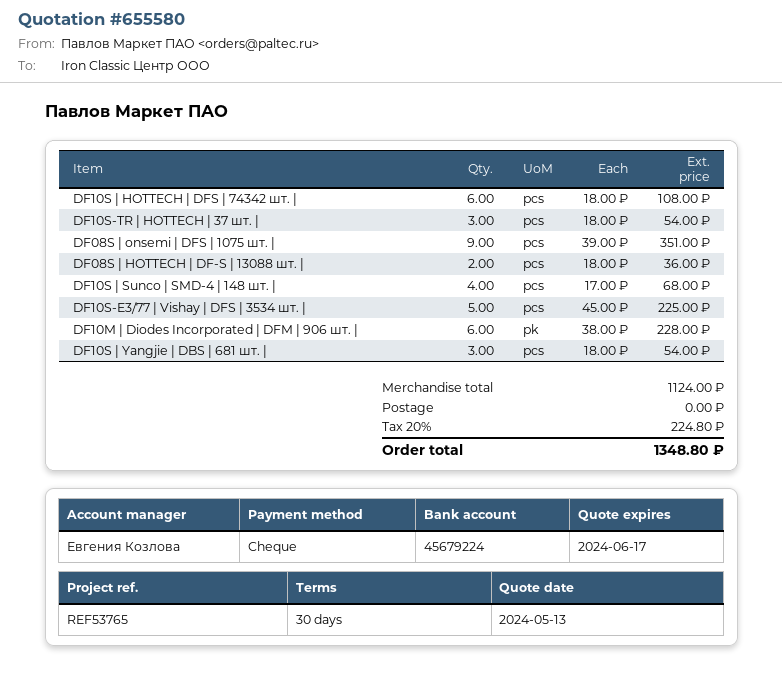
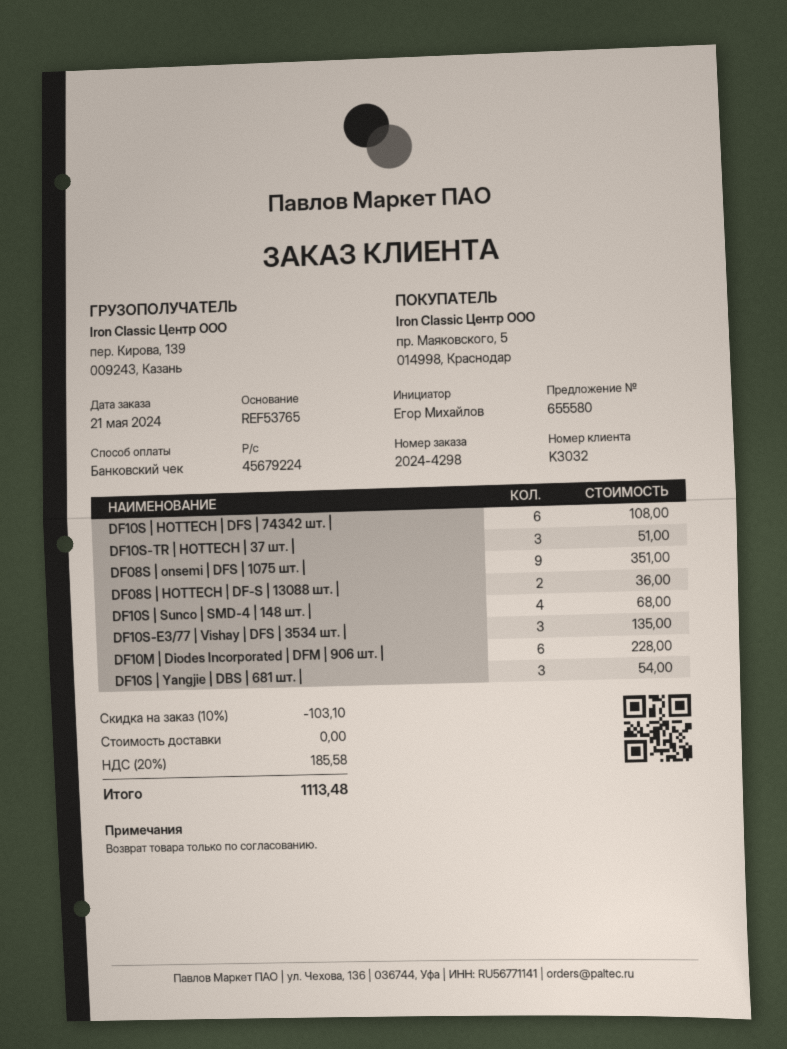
DF10S-TR | HOTTECH | 37 шт. |: 3 for 54.00 -> 3 for 51.00
DF10S-E3/77 | Vishay | DFS | 3534 шт. |: 5 for 225.00 -> 3 for 135.00
discount: none -> 10% = 103.10
tax: 20% = 224.80 -> 20% = 185.58
total: 1348.80 -> 1113.48

